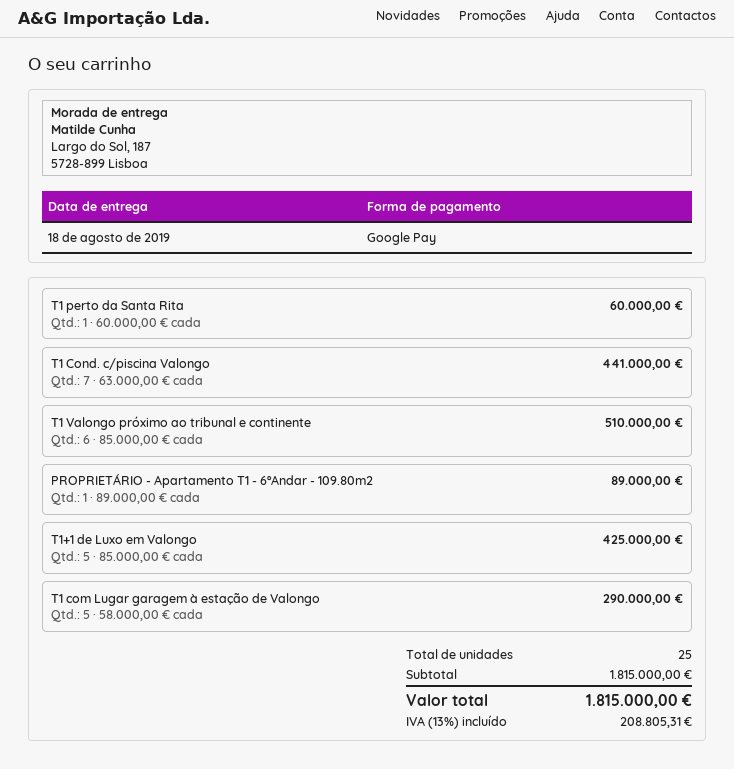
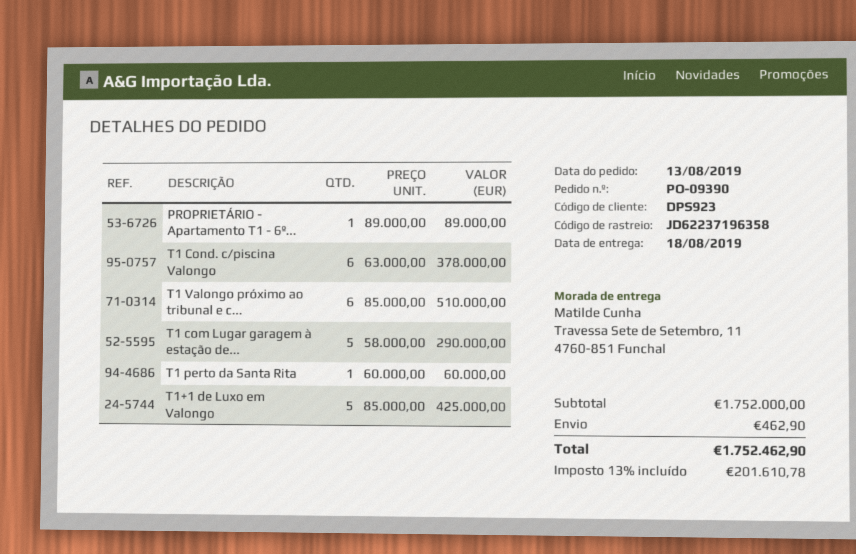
ship to: Largo do Sol, 187, 5728-899 Lisboa -> Travessa Sete de Setembro, 11, 4760-851 Funchal
T1 Cond. c/piscina Valongo: 7 x 63000.00 = 441000.00 -> 6 x 63000.00 = 378000.00
subtotal: 1815000.00 -> 1752000.00
shipping: none -> 462.90
tax: 13% = 208805.31 -> 13% = 201610.78
total: 1815000.00 -> 1752462.90

